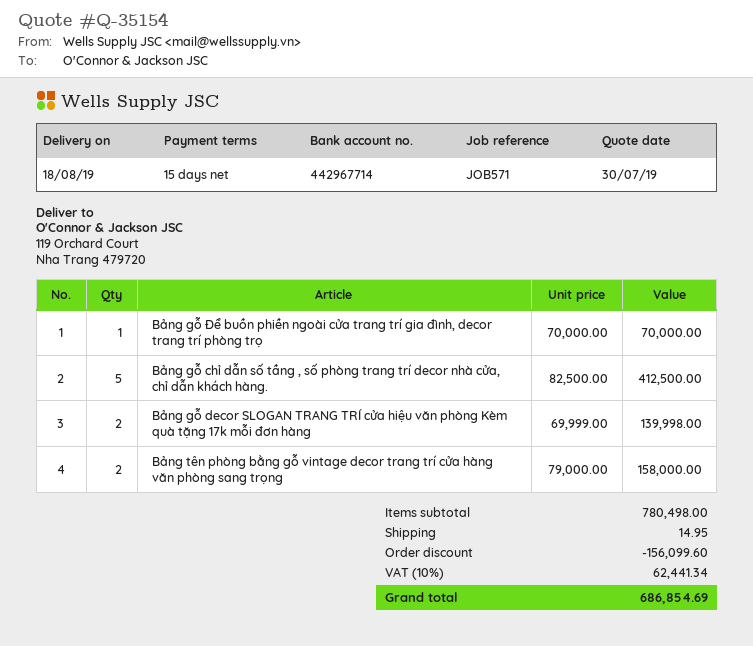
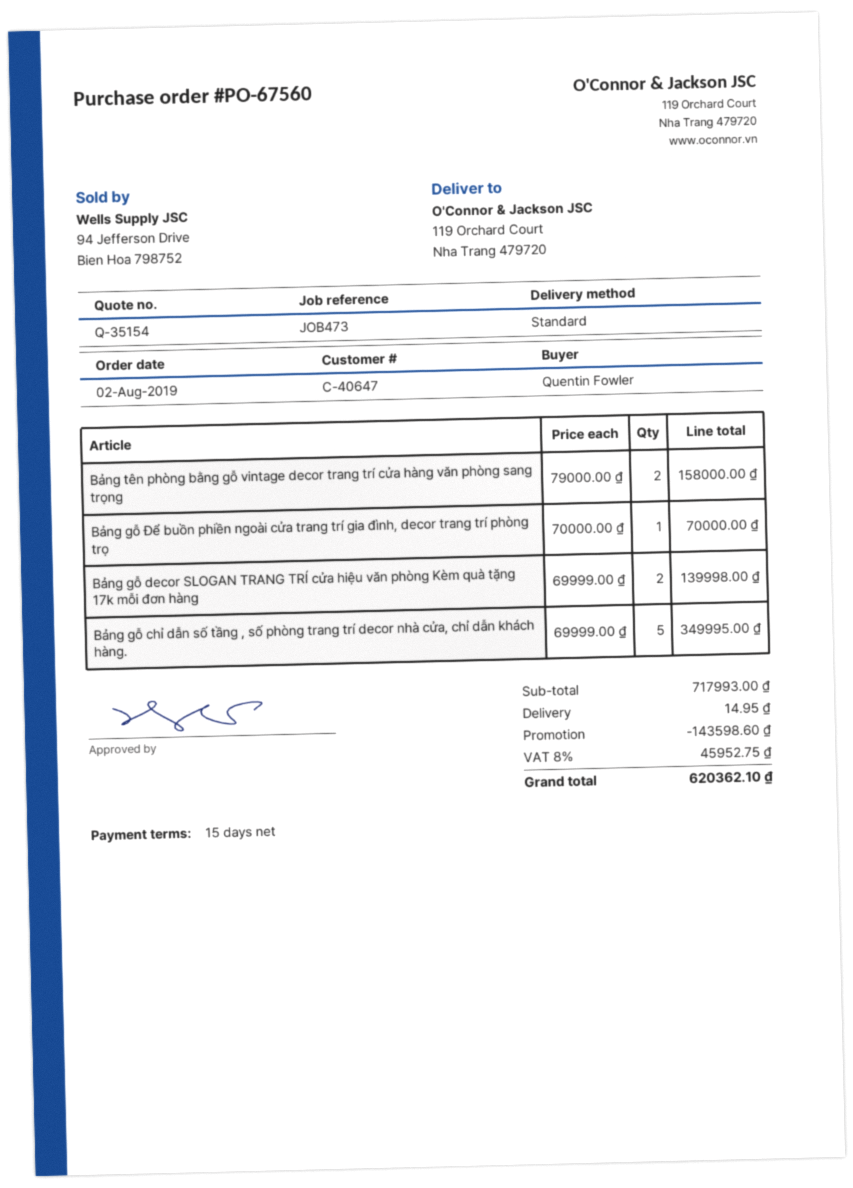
reference: JOB571 -> JOB473
Bảng gỗ chỉ dẫn số tầng , số phòng trang trí decor nhà cửa, chỉ dẫn khách hàng.: 5 x 82500.00 = 412500.00 -> 5 x 69999.00 = 349995.00
subtotal: 780498.00 -> 717993.00
discount: 156099.60 -> 143598.60
tax: 10% = 62441.34 -> 8% = 45952.75
total: 686854.69 -> 620362.10

